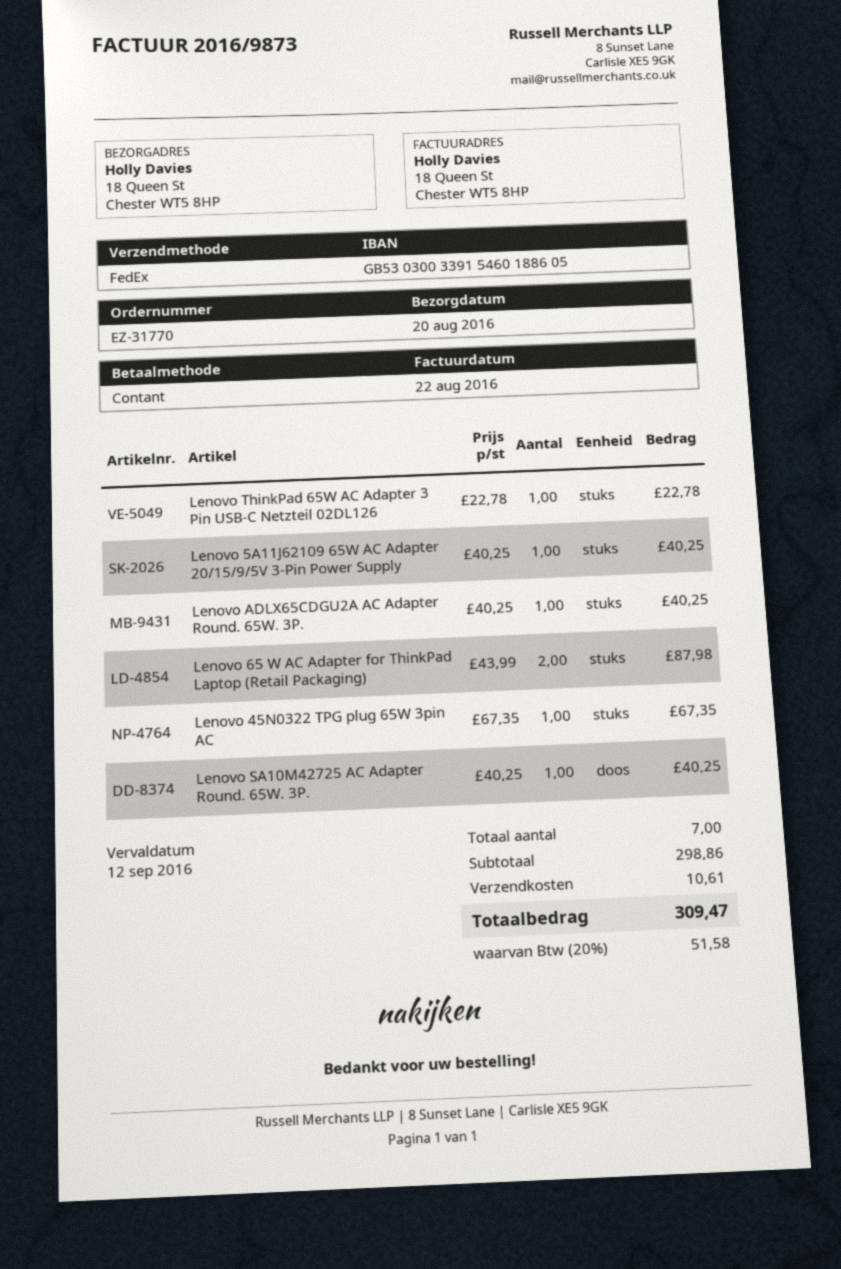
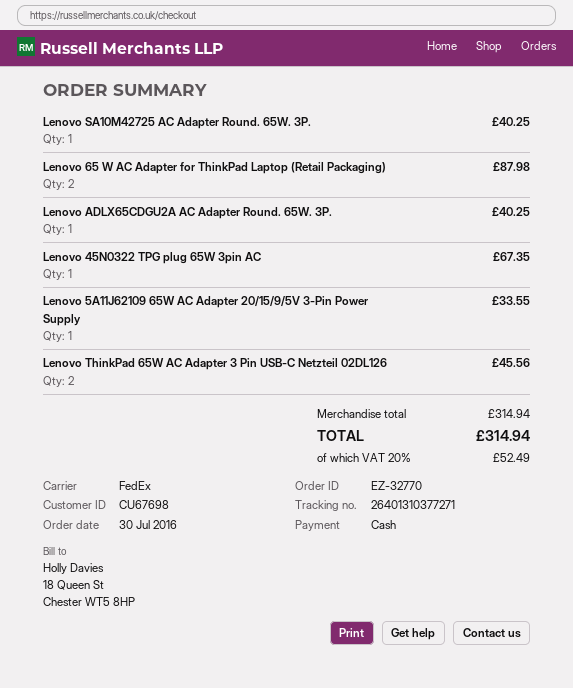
order number: EZ-31770 -> EZ-32770
Lenovo ThinkPad 65W AC Adapter 3 Pin USB-C Netzteil 02DL126: 1 for 22.78 -> 2 for 45.56
Lenovo 5A11J62109 65W AC Adapter 20/15/9/5V 3-Pin Power Supply: 1 for 40.25 -> 1 for 33.55
subtotal: 298.86 -> 314.94
shipping: 10.61 -> none
tax: 20% = 51.58 -> 20% = 52.49
total: 309.47 -> 314.94

